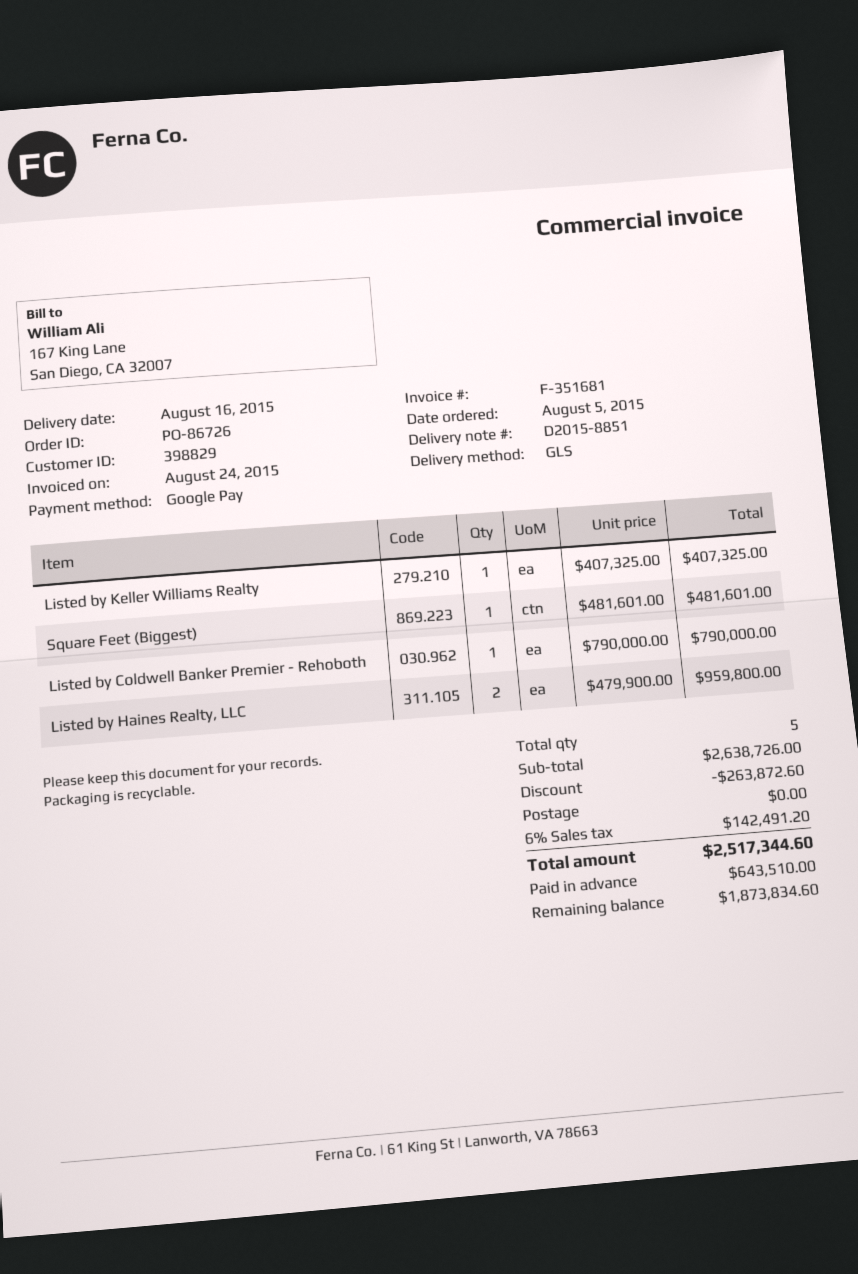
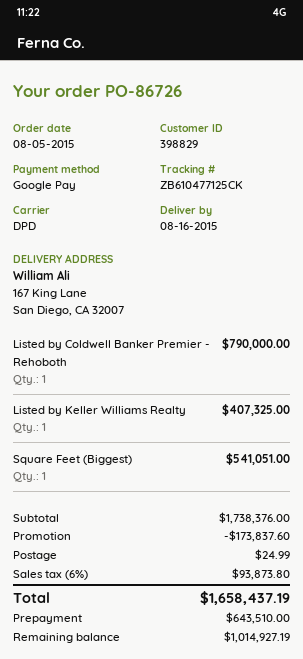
shipping method: GLS -> DPD
Square Feet (Biggest): 1 for 481601.00 -> 1 for 541051.00
Listed by Haines Realty, LLC: 2 for 959800.00 -> none
subtotal: 2638726.00 -> 1738376.00
discount: 263872.60 -> 173837.60
shipping: 0.00 -> 24.99
tax: 6% = 142491.20 -> 6% = 93873.80
total: 2517344.60 -> 1658437.19
balance: 1873834.60 -> 1014927.19

